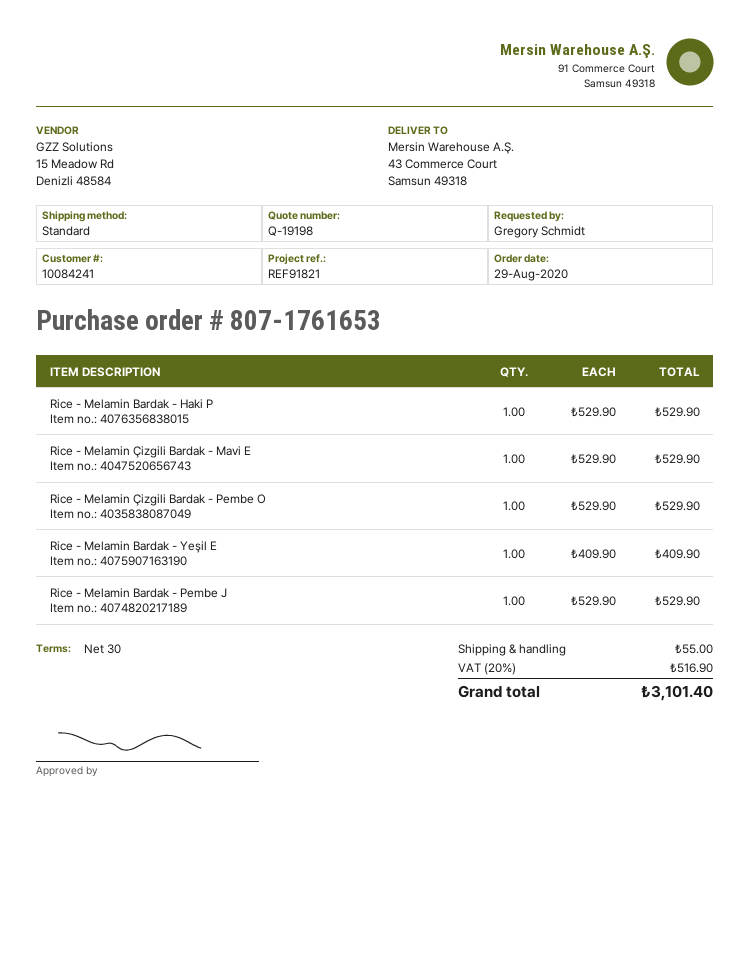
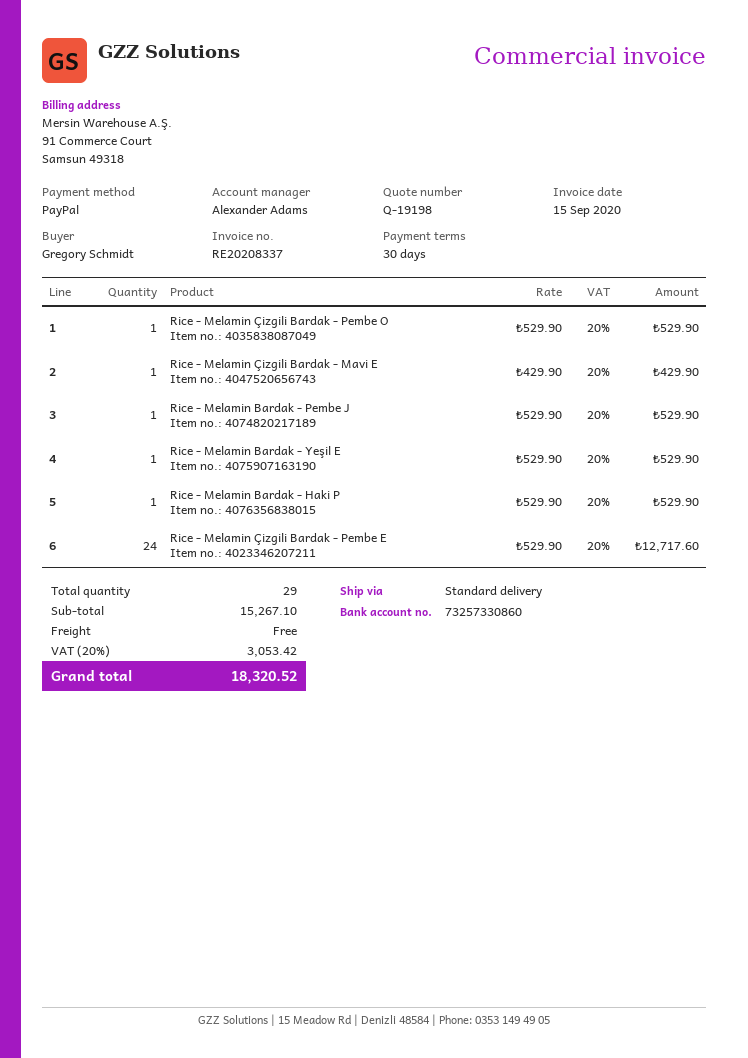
Rice - Melamin Çizgili Bardak - Mavi E: 1 x 529.90 = 529.90 -> 1 x 429.90 = 429.90
Rice - Melamin Bardak - Yeşil E: 1 x 409.90 = 409.90 -> 1 x 529.90 = 529.90
Rice - Melamin Çizgili Bardak - Pembe E: none -> 24 x 529.90 = 12717.60
shipping: 55.00 -> 0.00
tax: 20% = 516.90 -> 20% = 3053.42
total: 3101.40 -> 18320.52

